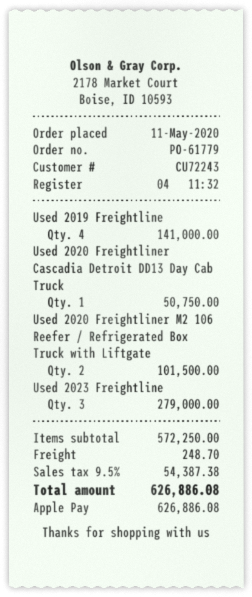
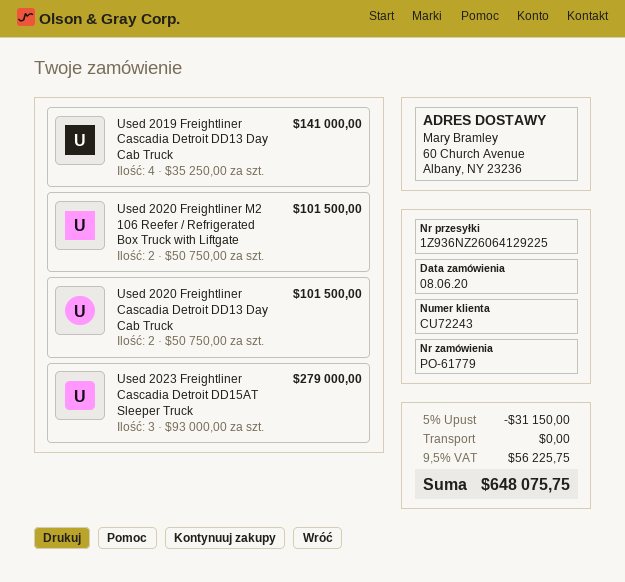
order date: 2020-05-11 -> 2020-06-08
Used 2020 Freightliner Cascadia Detroit DD13 Day Cab Truck: 1 for 50750.00 -> 2 for 101500.00
discount: none -> 5% = 31150.00
shipping: 248.70 -> 0.00
tax: 9.5% = 54387.38 -> 9.5% = 56225.75
total: 626886.08 -> 648075.75

